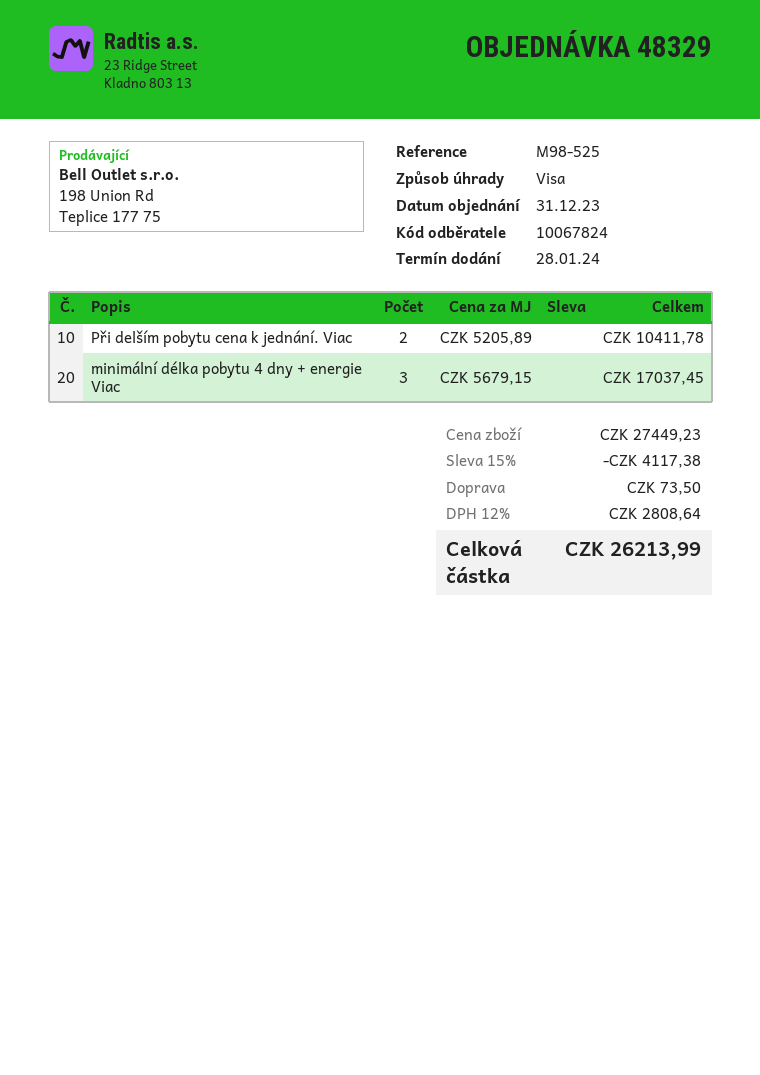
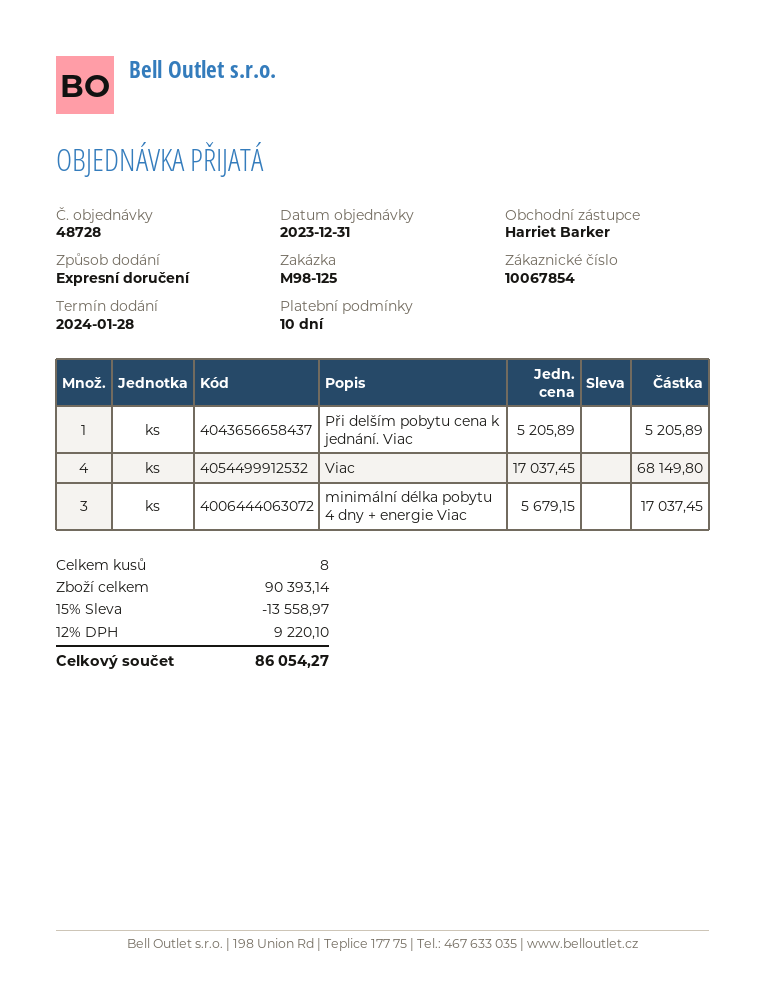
order number: 48329 -> 48728
customer number: 10067824 -> 10067854
reference: M98-525 -> M98-125
Při delším pobytu cena k jednání. Viac: 2 x 5205.89 = 10411.78 -> 1 x 5205.89 = 5205.89
Viac: none -> 4 x 17037.45 = 68149.80
subtotal: 27449.23 -> 90393.14
discount: 15% = 4117.38 -> 15% = 13558.97
shipping: 73.50 -> none
tax: 12% = 2808.64 -> 12% = 9220.10
total: 26213.99 -> 86054.27

